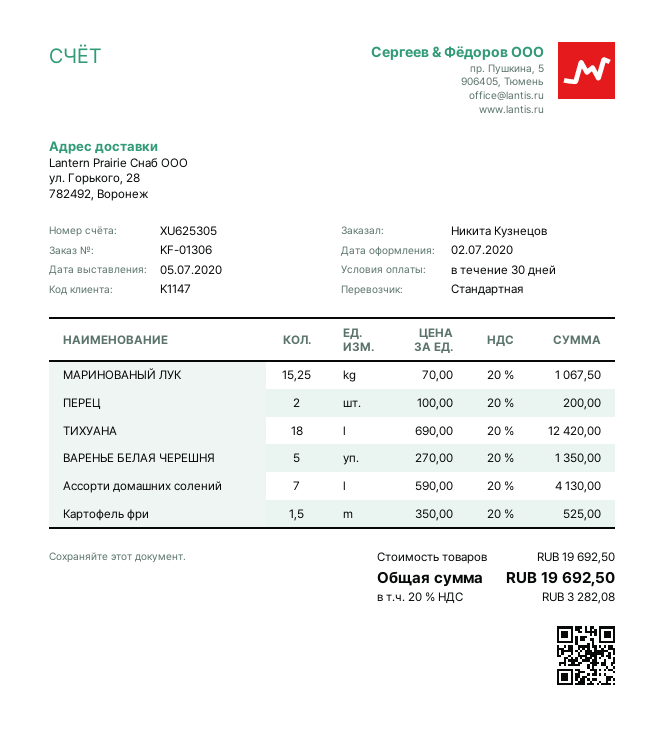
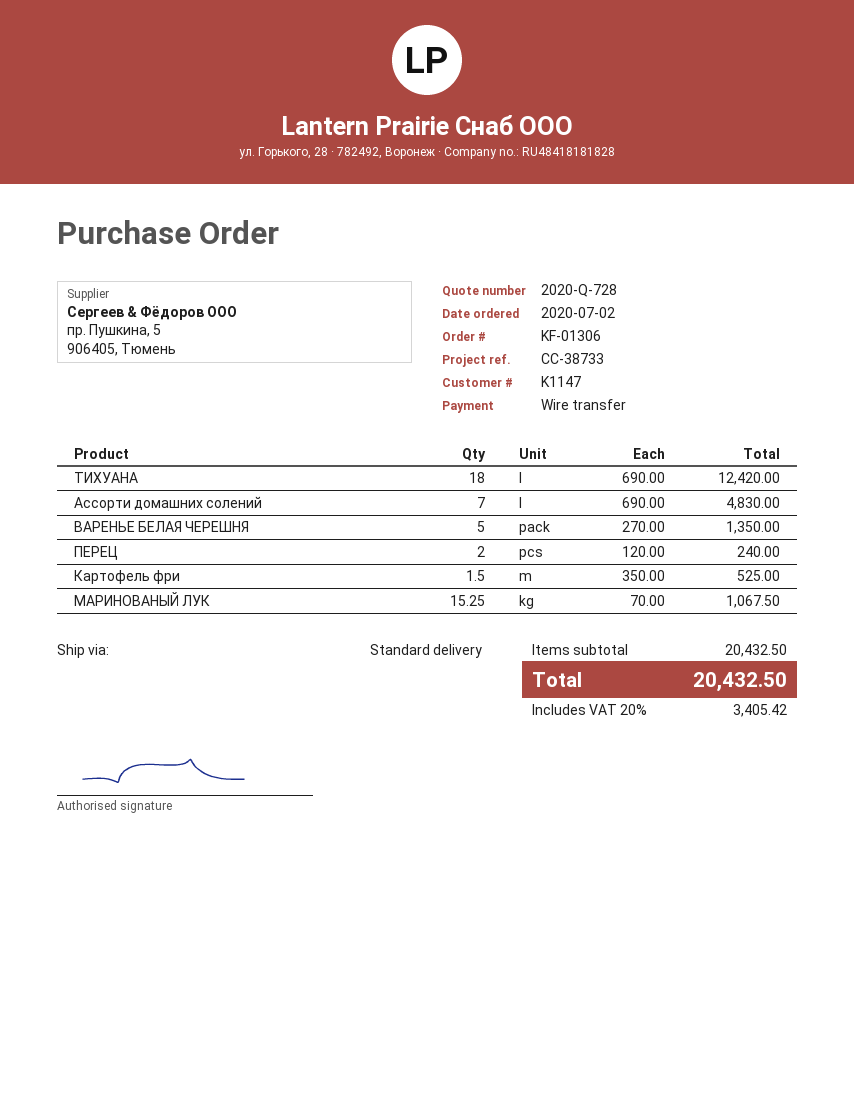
ПЕРЕЦ: 2 x 100.00 = 200.00 -> 2 x 120.00 = 240.00
Ассорти домашних солений: 7 x 590.00 = 4130.00 -> 7 x 690.00 = 4830.00
subtotal: 19692.50 -> 20432.50
tax: 20% = 3282.08 -> 20% = 3405.42
total: 19692.50 -> 20432.50

